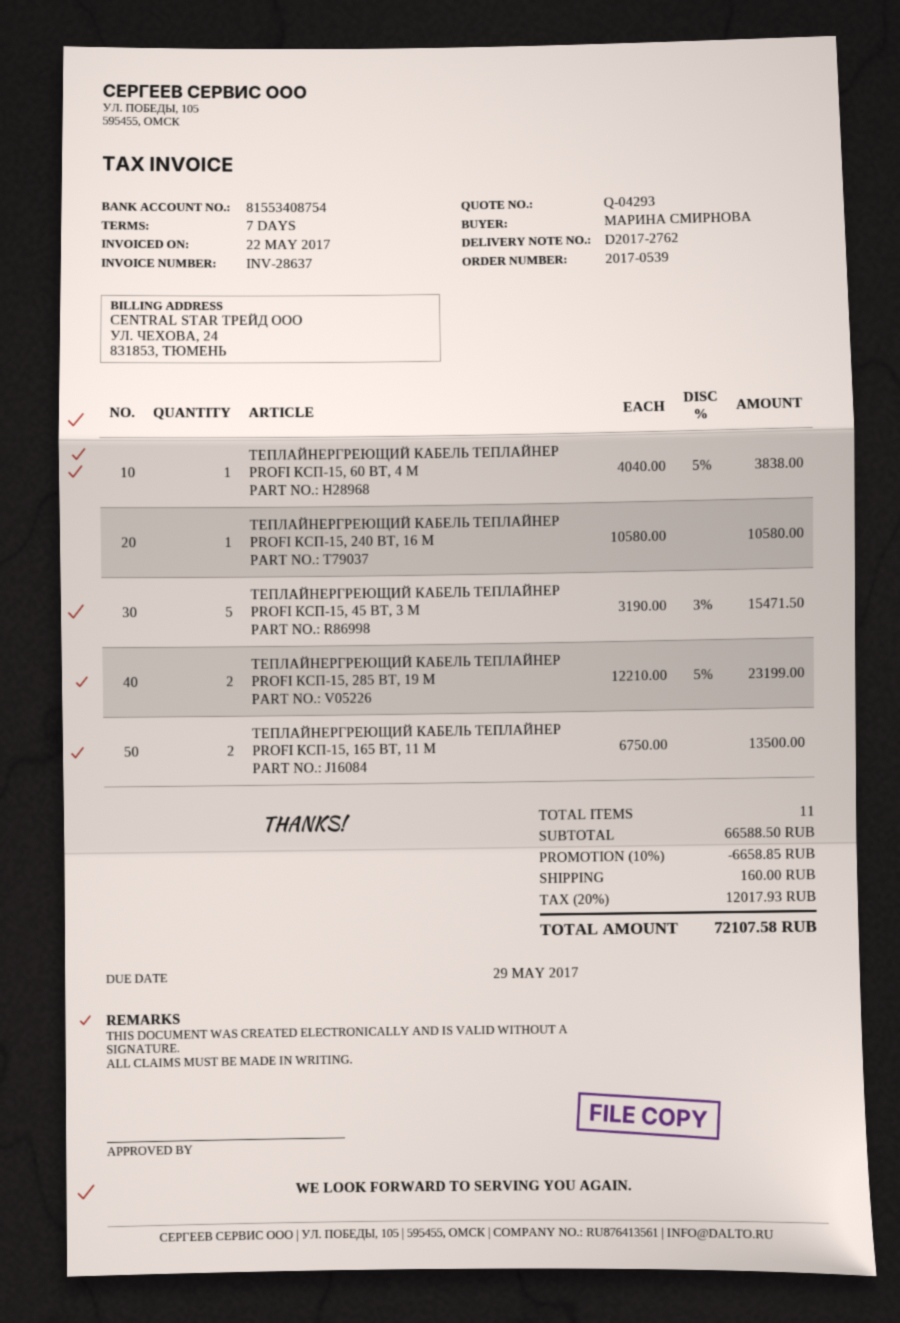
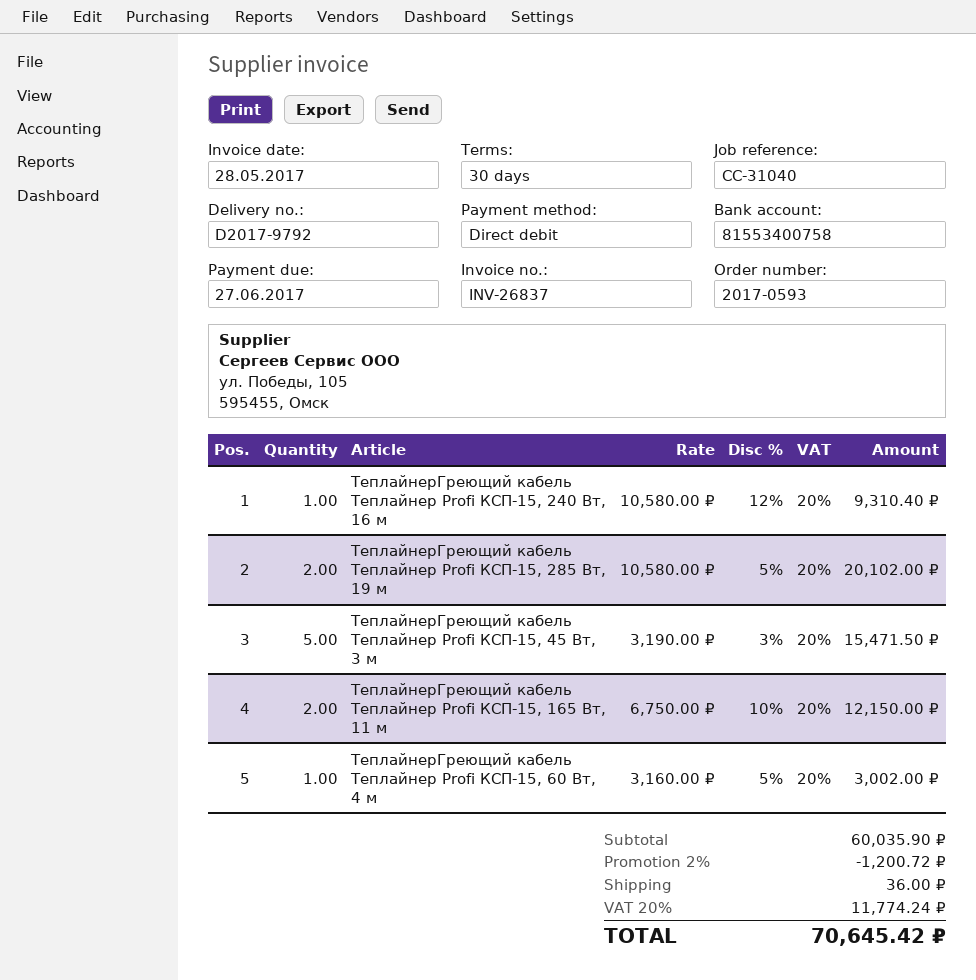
order number: 2017-0539 -> 2017-0593
delivery note number: D2017-2762 -> D2017-9792
invoice number: INV-28637 -> INV-26837
invoice date: 2017-05-22 -> 2017-05-28
payment terms: 7 days -> 30 days
due date: 2017-05-29 -> 2017-06-27
bank account: 81553408754 -> 81553400758
ТЕПЛАЙНЕРГРЕЮЩИЙ КАБЕЛЬ ТЕПЛАЙНЕР PROFI КСП-15, 60 ВТ, 4 М: 1 x 4040.00 - 5% = 3838.00 -> 1 x 3160.00 - 5% = 3002.00
ТЕПЛАЙНЕРГРЕЮЩИЙ КАБЕЛЬ ТЕПЛАЙНЕР PROFI КСП-15, 240 ВТ, 16 М: 1 x 10580.00 = 10580.00 -> 1 x 10580.00 - 12% = 9310.40
ТЕПЛАЙНЕРГРЕЮЩИЙ КАБЕЛЬ ТЕПЛАЙНЕР PROFI КСП-15, 285 ВТ, 19 М: 2 x 12210.00 - 5% = 23199.00 -> 2 x 10580.00 - 5% = 20102.00
ТЕПЛАЙНЕРГРЕЮЩИЙ КАБЕЛЬ ТЕПЛАЙНЕР PROFI КСП-15, 165 ВТ, 11 М: 2 x 6750.00 = 13500.00 -> 2 x 6750.00 - 10% = 12150.00
subtotal: 66588.50 -> 60035.90
discount: 10% = 6658.85 -> 2% = 1200.72
shipping: 160.00 -> 36.00
tax: 20% = 12017.93 -> 20% = 11774.24
total: 72107.58 -> 70645.42

